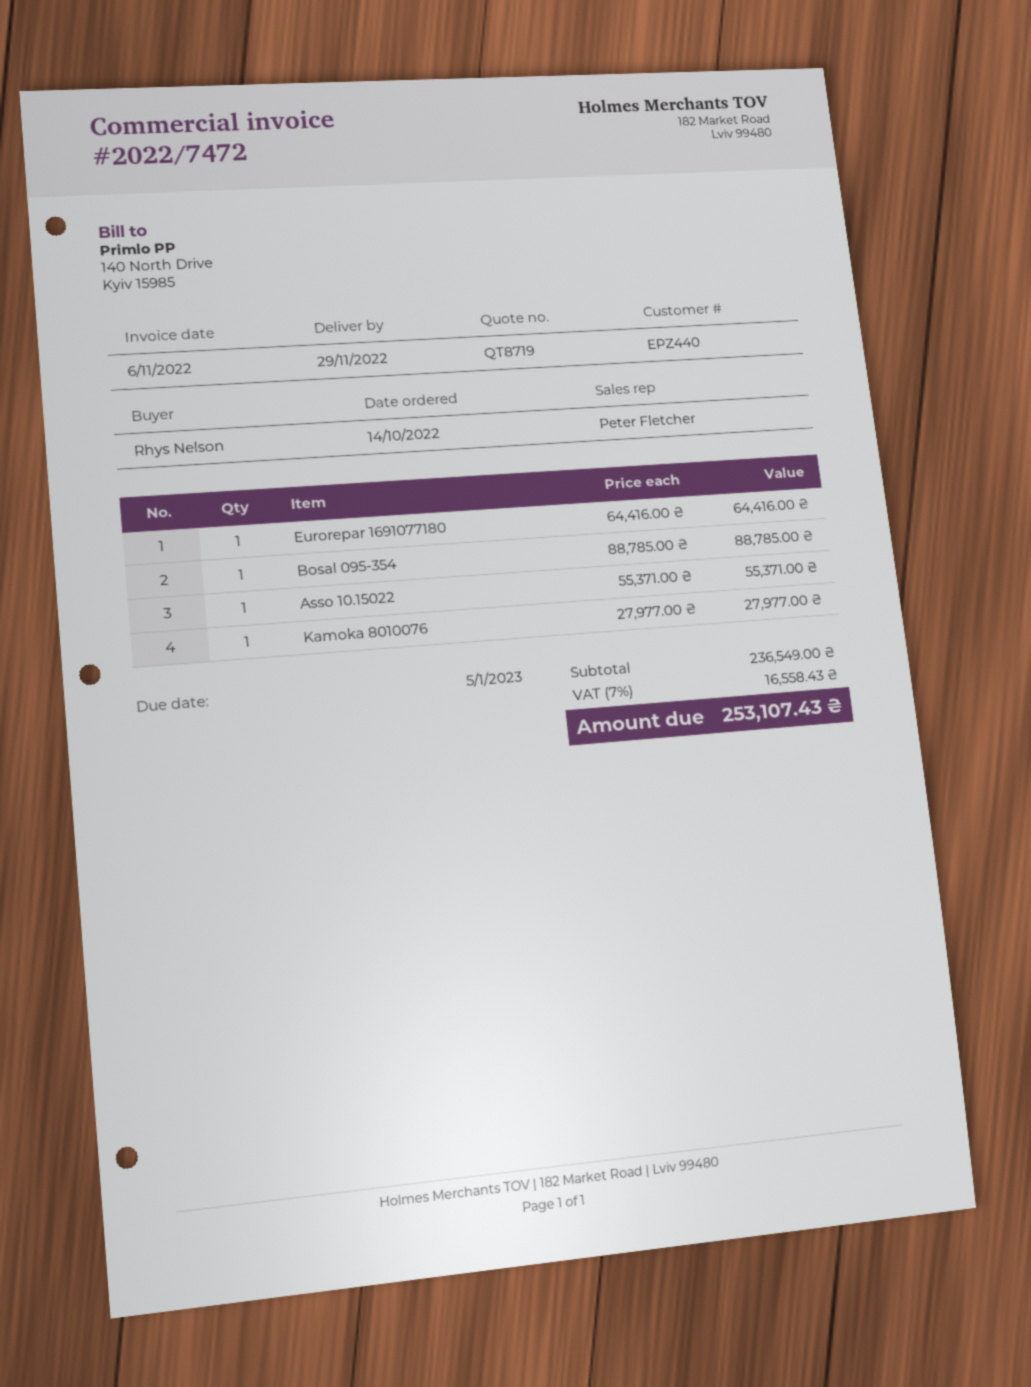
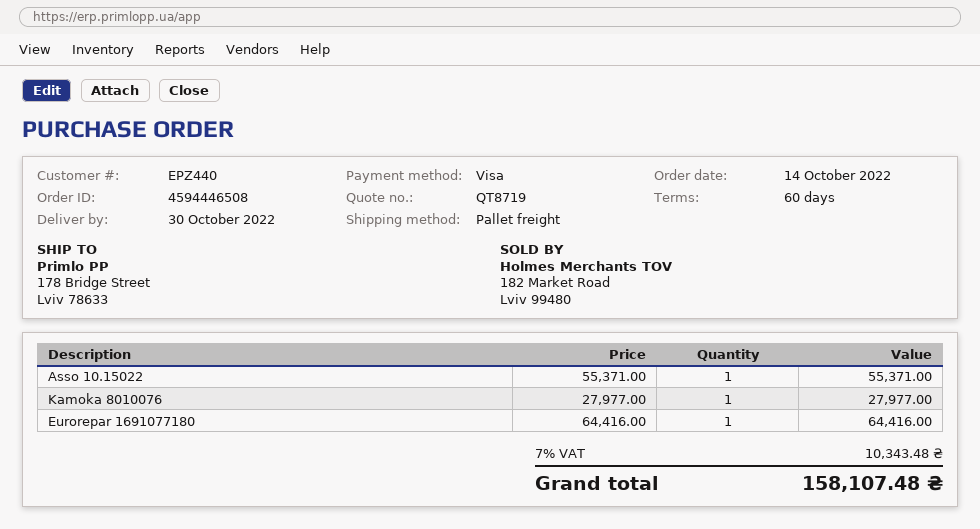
delivery date: 2022-11-29 -> 2022-10-30
Bosal 095-354: 1 x 88785.00 = 88785.00 -> none
tax: 7% = 16558.43 -> 7% = 10343.48
total: 253107.43 -> 158107.48

